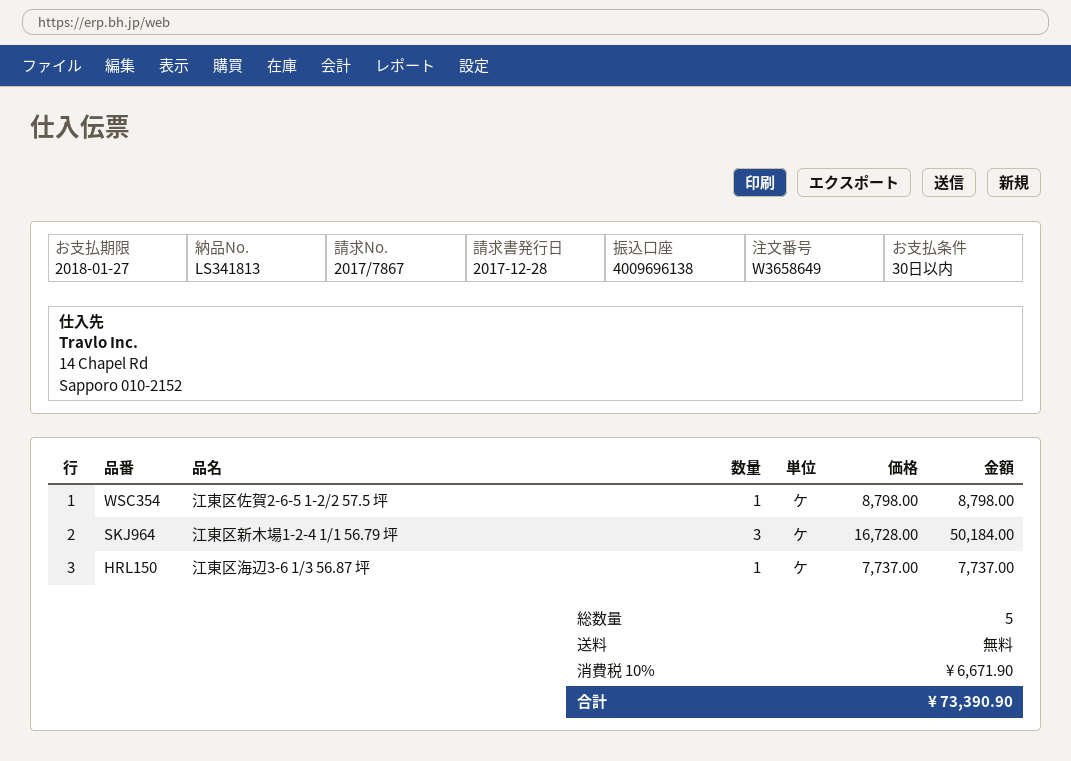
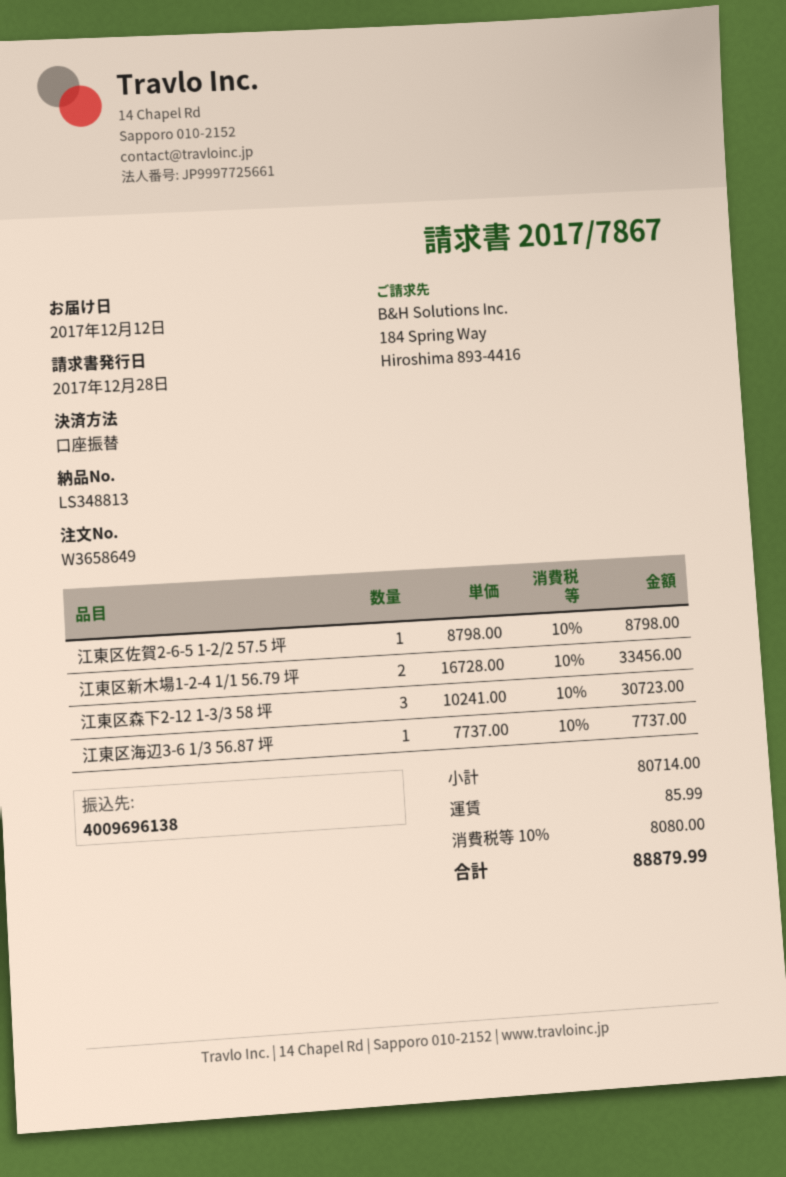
delivery note number: LS341813 -> LS348813
江東区新木場1-2-4 1/1 56.79 坪: 3 x 16728.00 = 50184.00 -> 2 x 16728.00 = 33456.00
江東区森下2-12 1-3/3 58 坪: none -> 3 x 10241.00 = 30723.00
shipping: 0.00 -> 85.99
tax: 10% = 6671.90 -> 10% = 8080.00
total: 73390.90 -> 88879.99

